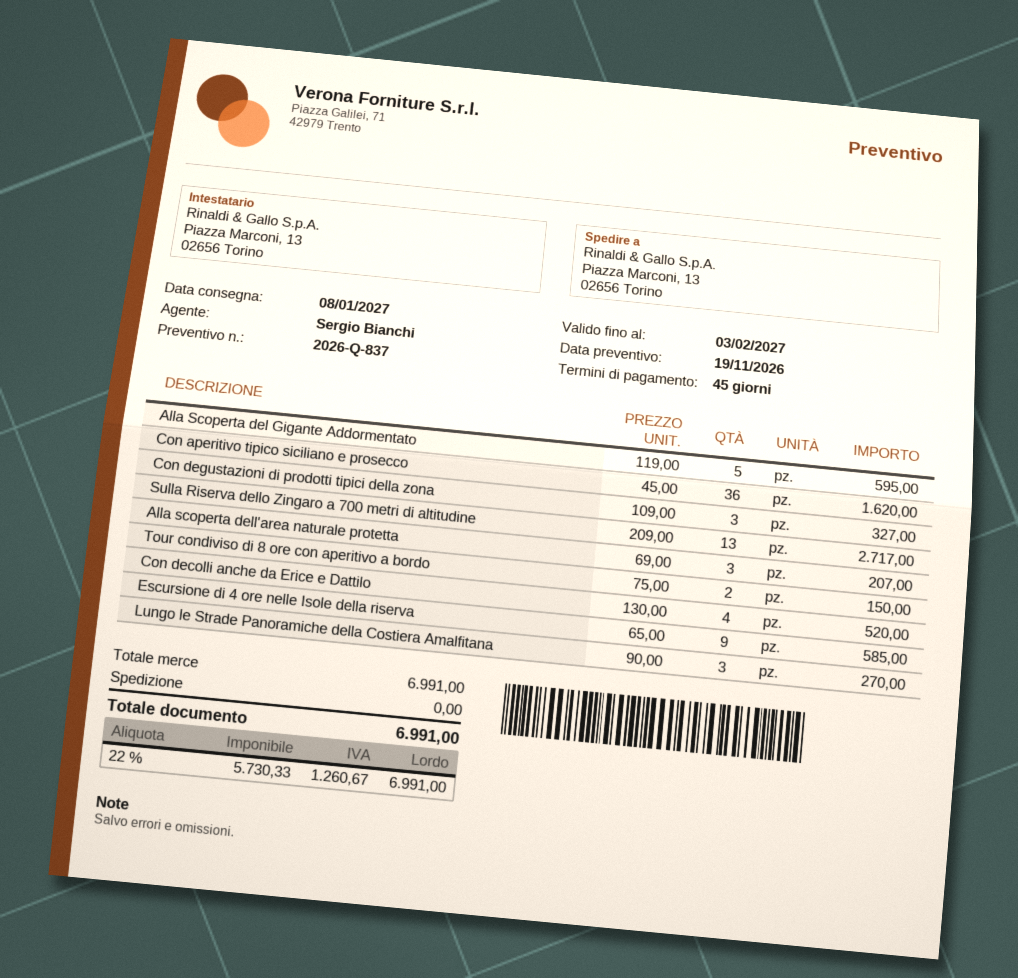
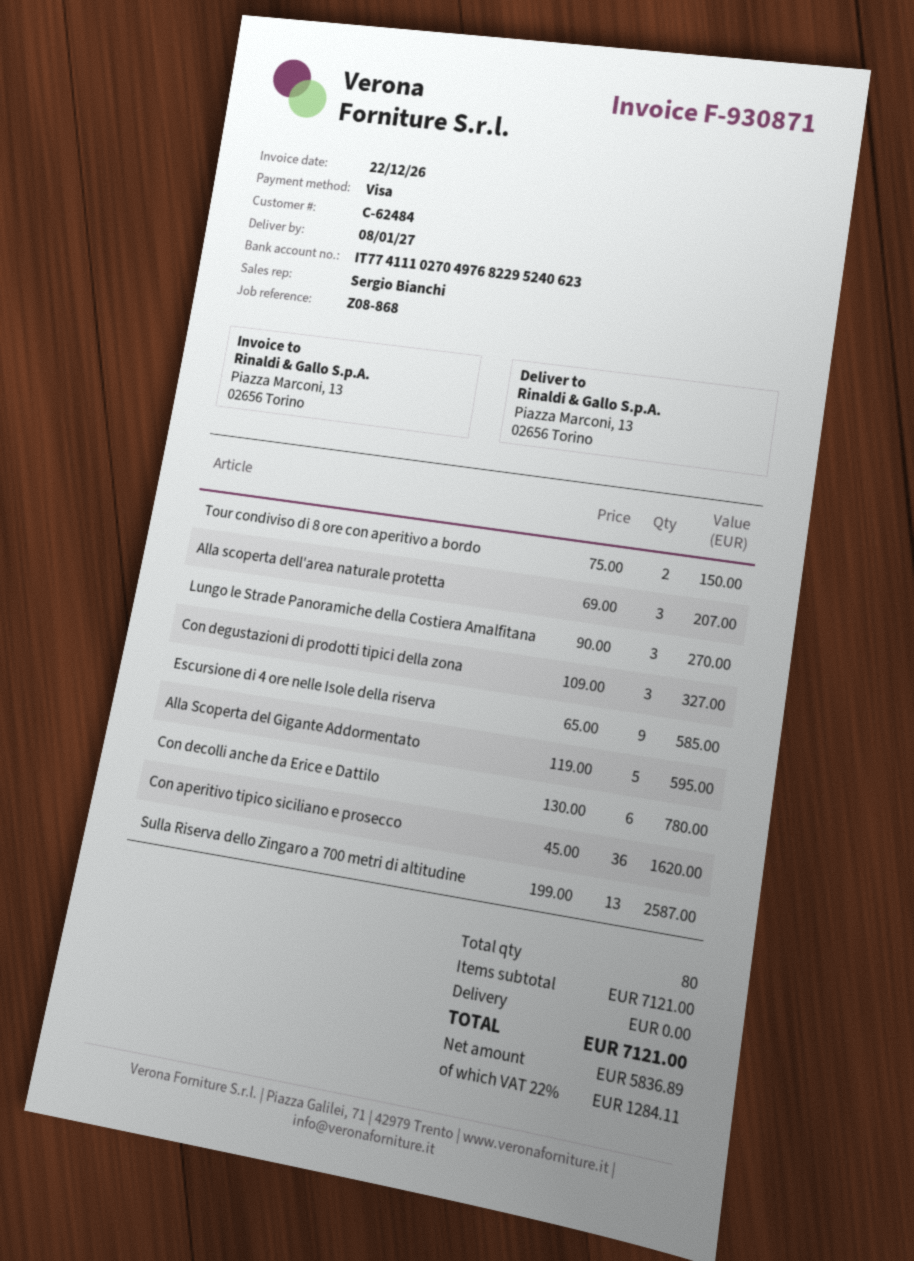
Sulla Riserva dello Zingaro a 700 metri di altitudine: 13 x 209.00 = 2717.00 -> 13 x 199.00 = 2587.00
Con decolli anche da Erice e Dattilo: 4 x 130.00 = 520.00 -> 6 x 130.00 = 780.00
subtotal: 6991.00 -> 7121.00
net: 5730.33 -> 5836.89
tax: 22% = 1260.67 -> 22% = 1284.11
total: 6991.00 -> 7121.00

